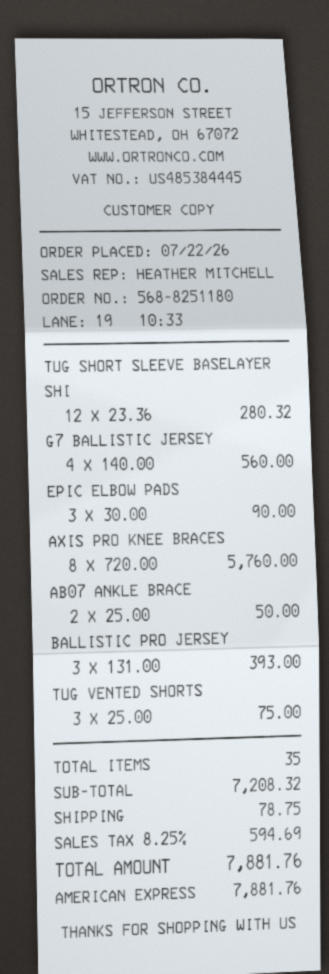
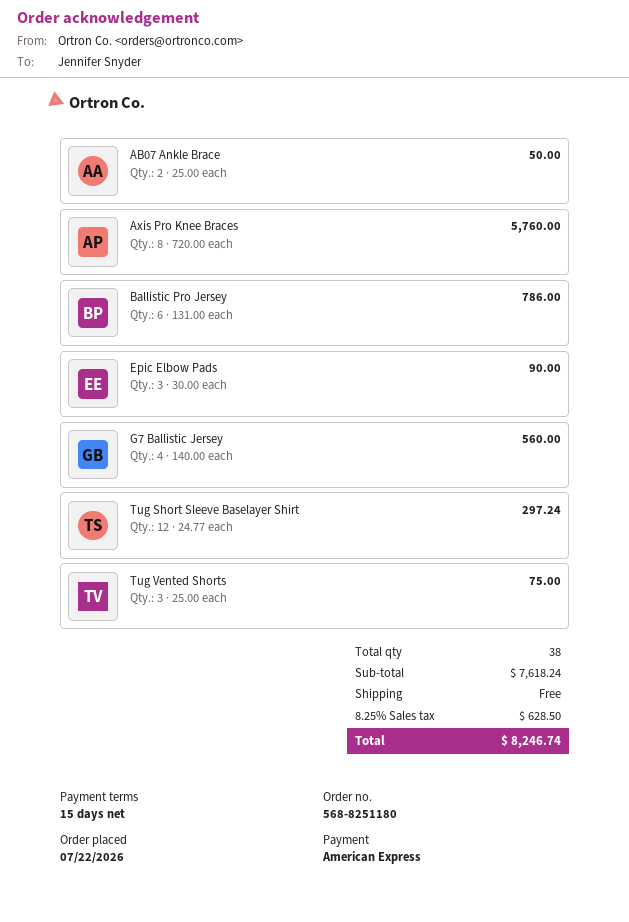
TUG SHORT SLEEVE BASELAYER SHI: 12 x 23.36 = 280.32 -> 12 x 24.77 = 297.24
BALLISTIC PRO JERSEY: 3 x 131.00 = 393.00 -> 6 x 131.00 = 786.00
total quantity: 35 -> 38
subtotal: 7208.32 -> 7618.24
shipping: 78.75 -> 0.00
tax: 8.25% = 594.69 -> 8.25% = 628.50
total: 7881.76 -> 8246.74

